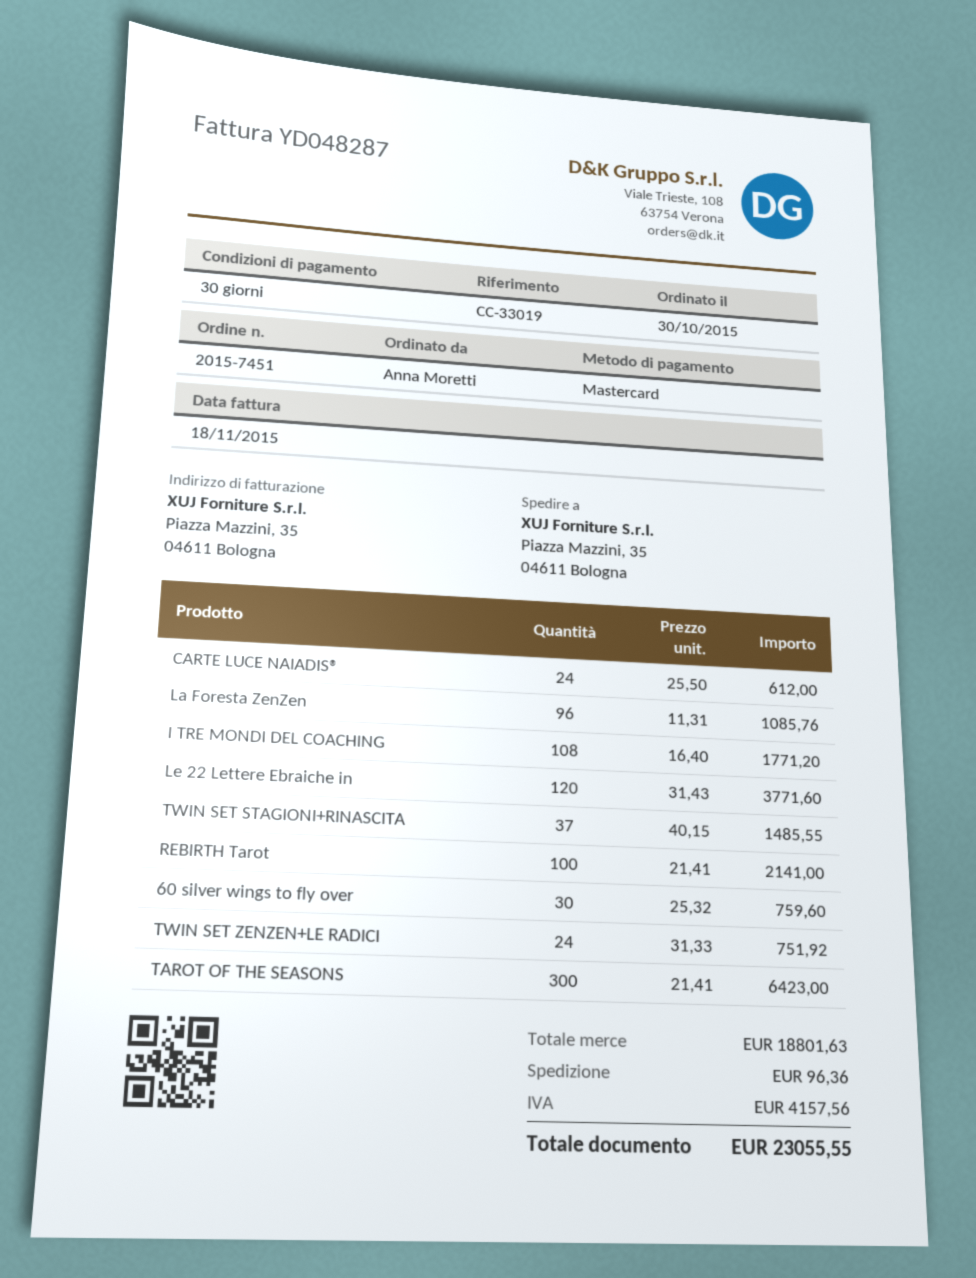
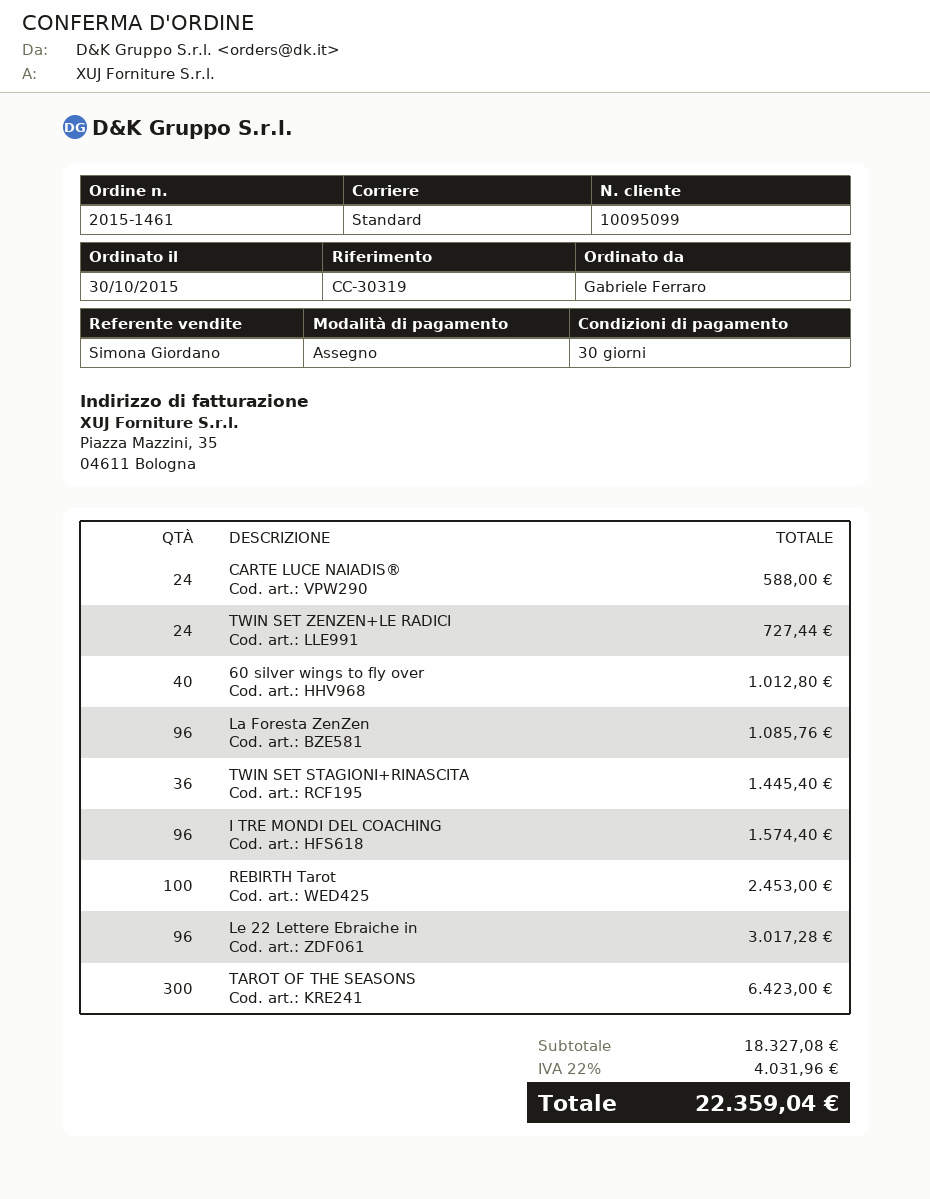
order number: 2015-7451 -> 2015-1461
reference: CC-33019 -> CC-30319
ordered by: Anna Moretti -> Gabriele Ferraro
payment method: Mastercard -> cheque
CARTE LUCE NAIADIS®: 24 for 612.00 -> 24 for 588.00
I TRE MONDI DEL COACHING: 108 for 1771.20 -> 96 for 1574.40
Le 22 Lettere Ebraiche in: 120 for 3771.60 -> 96 for 3017.28
TWIN SET STAGIONI+RINASCITA: 37 for 1485.55 -> 36 for 1445.40
REBIRTH Tarot: 100 for 2141.00 -> 100 for 2453.00
60 silver wings to fly over: 30 for 759.60 -> 40 for 1012.80
TWIN SET ZENZEN+LE RADICI: 24 for 751.92 -> 24 for 727.44
subtotal: 18801.63 -> 18327.08
shipping: 96.36 -> none
tax: 4157.56 -> 4031.96
total: 23055.55 -> 22359.04

